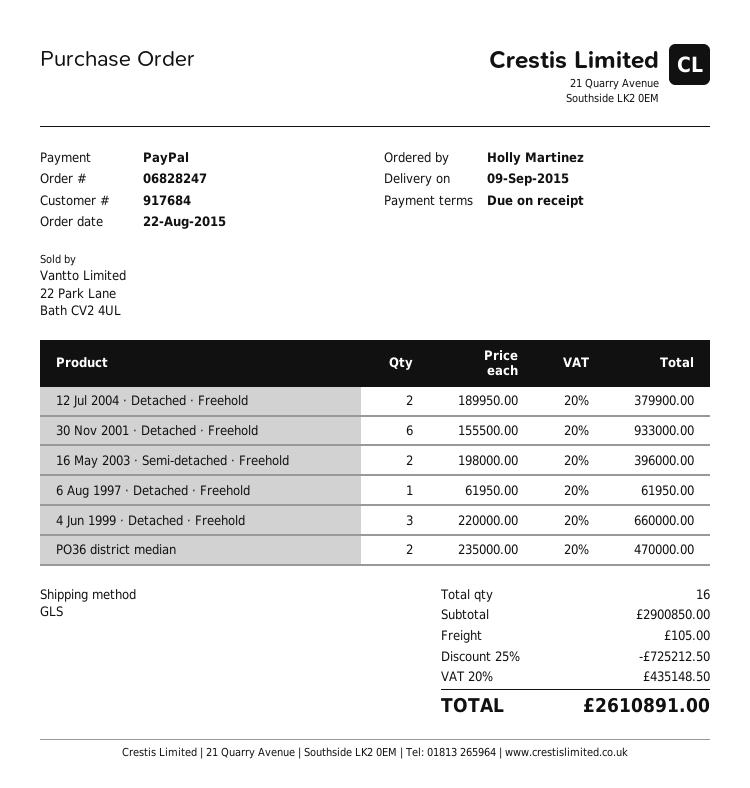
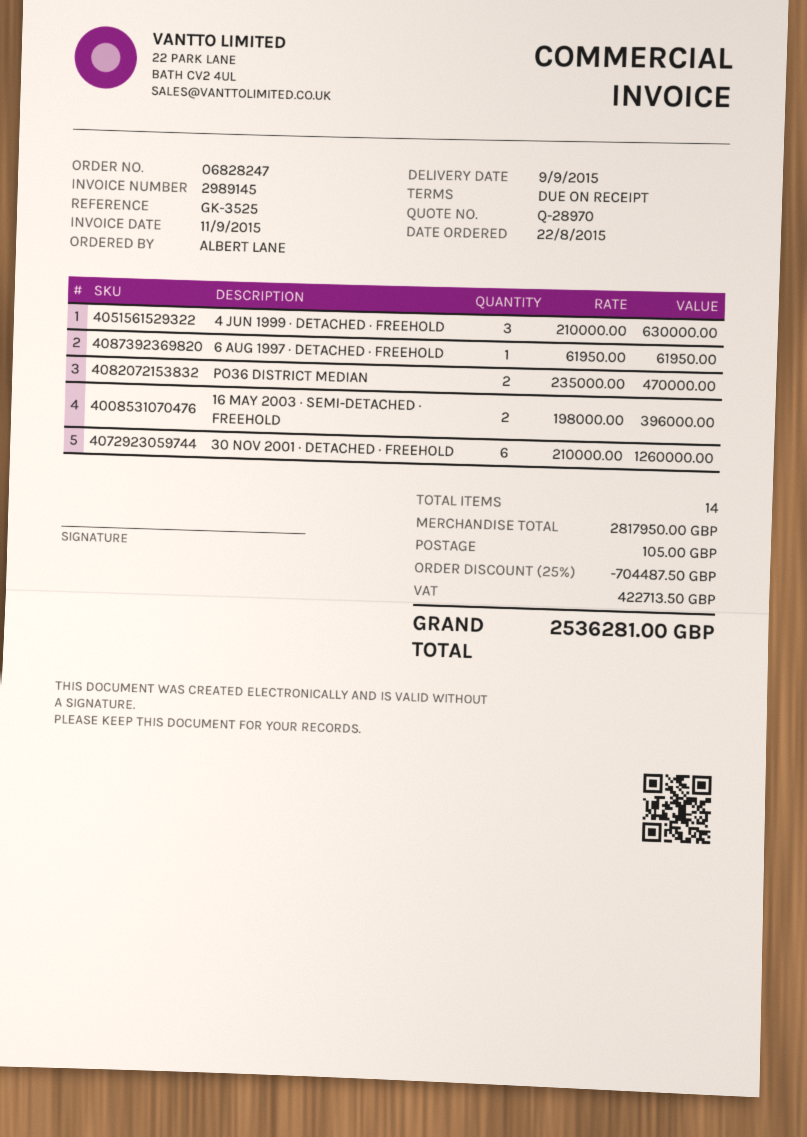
ordered by: Holly Martinez -> ALBERT LANE
12 Jul 2004 · Detached · Freehold: 2 x 189950.00 = 379900.00 -> none
30 Nov 2001 · Detached · Freehold: 6 x 155500.00 = 933000.00 -> 6 x 210000.00 = 1260000.00
4 Jun 1999 · Detached · Freehold: 3 x 220000.00 = 660000.00 -> 3 x 210000.00 = 630000.00
total quantity: 16 -> 14
subtotal: 2900850.00 -> 2817950.00
discount: 25% = 725212.50 -> 25% = 704487.50
tax: 435148.50 -> 422713.50
total: 2610891.00 -> 2536281.00

